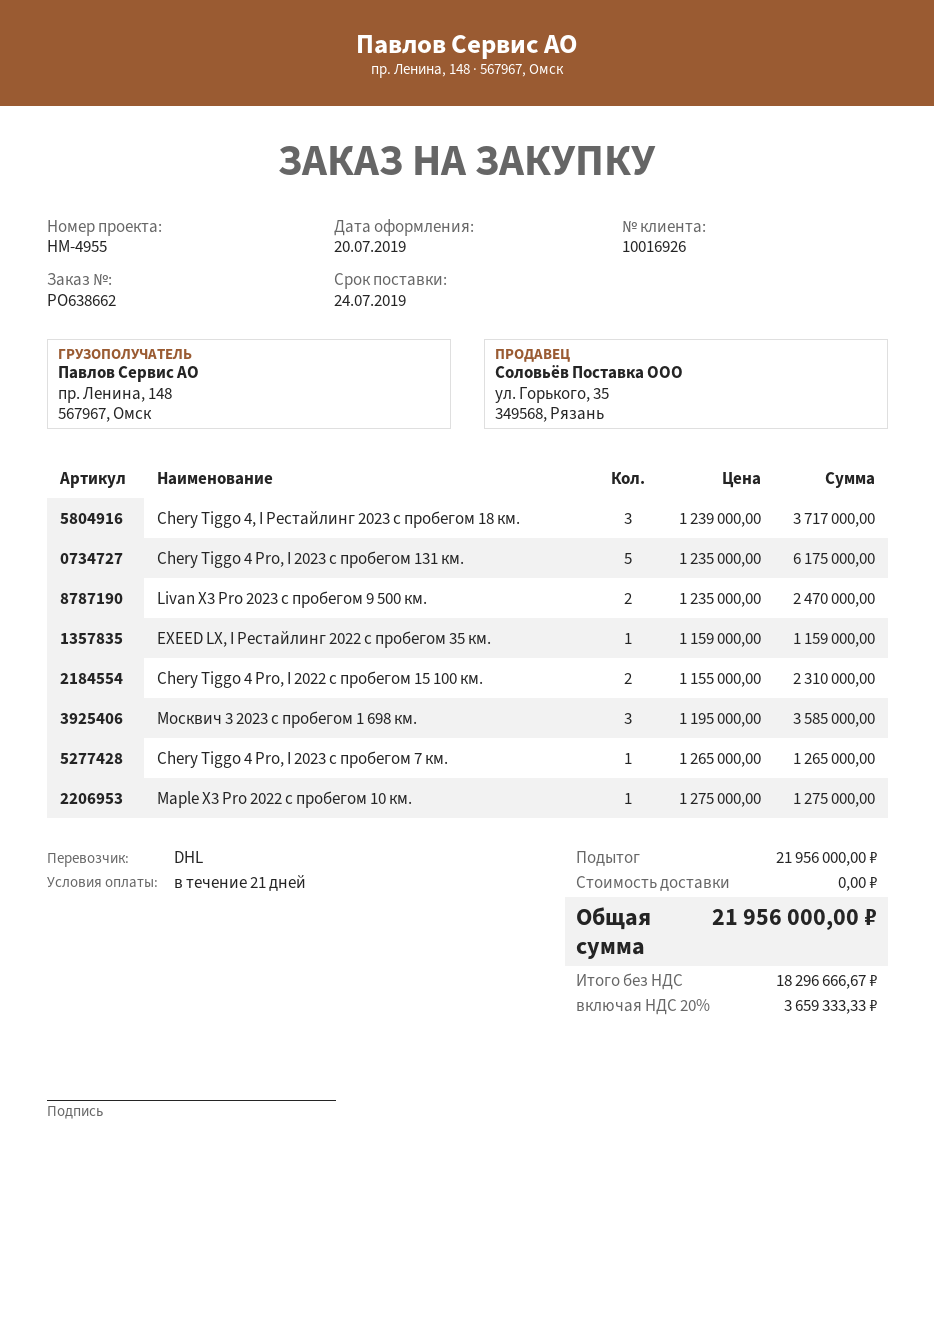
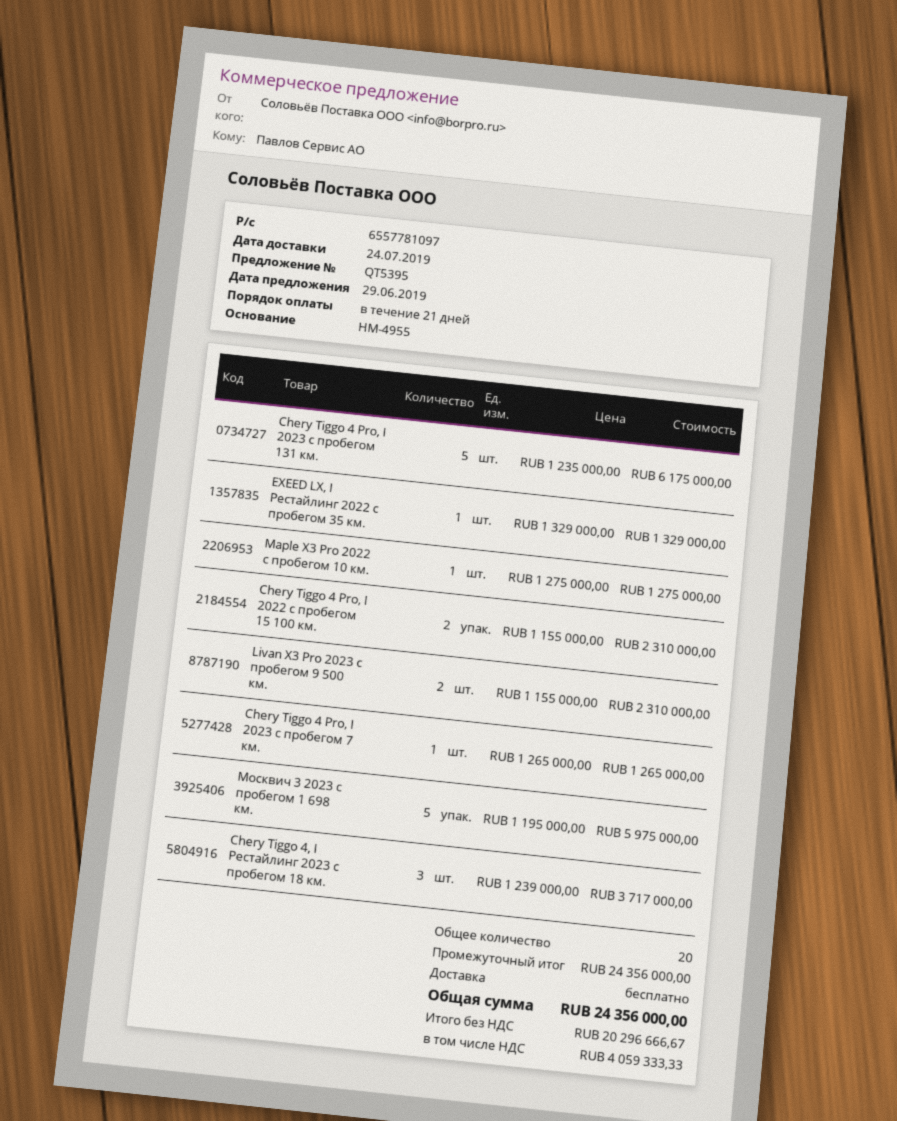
Livan X3 Pro 2023 с пробегом 9 500 км.: 2 x 1235000.00 = 2470000.00 -> 2 x 1155000.00 = 2310000.00
EXEED LX, I Рестайлинг 2022 с пробегом 35 км.: 1 x 1159000.00 = 1159000.00 -> 1 x 1329000.00 = 1329000.00
Москвич 3 2023 с пробегом 1 698 км.: 3 x 1195000.00 = 3585000.00 -> 5 x 1195000.00 = 5975000.00
subtotal: 21956000.00 -> 24356000.00
net: 18296666.67 -> 20296666.67
tax: 3659333.33 -> 4059333.33
total: 21956000.00 -> 24356000.00

